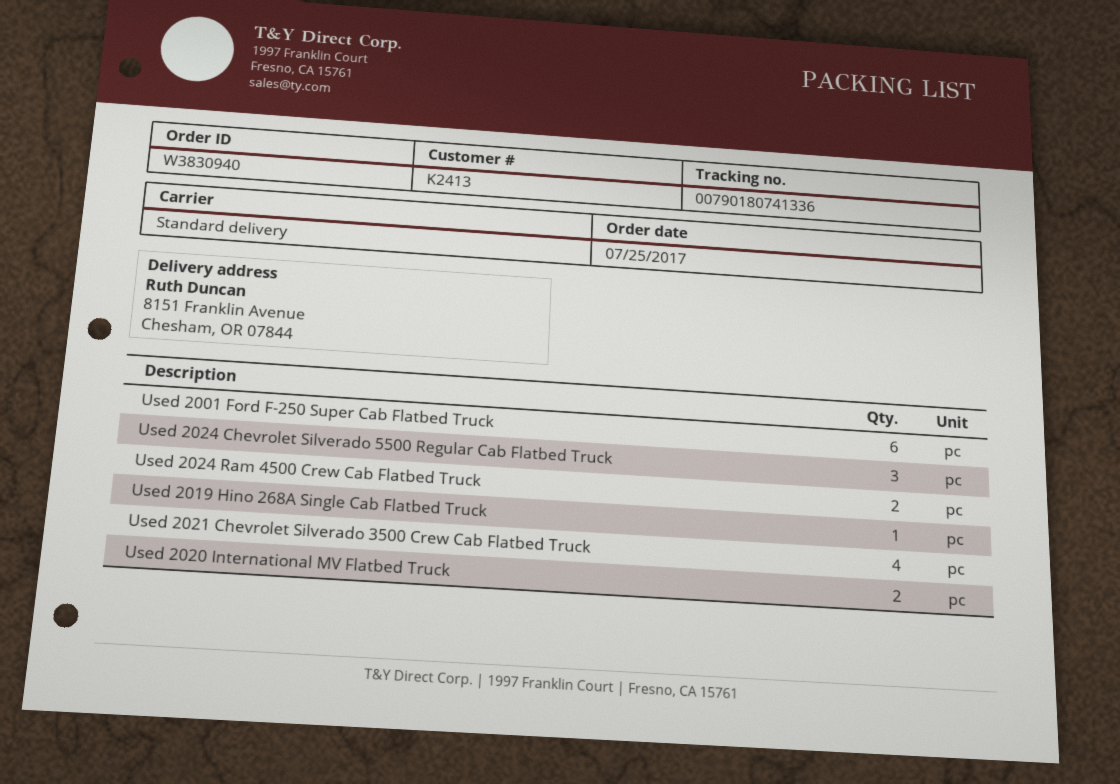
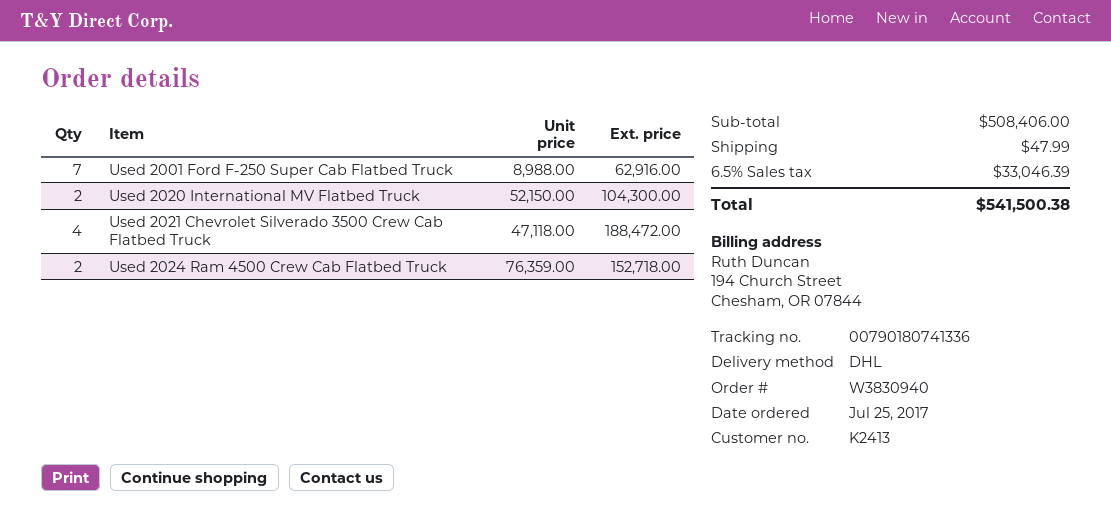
shipping method: standard -> DHL
Used 2001 Ford F-250 Super Cab Flatbed Truck: 6 -> 7
Used 2024 Chevrolet Silverado 5500 Regular Cab Flatbed Truck: 3 -> none
Used 2019 Hino 268A Single Cab Flatbed Truck: 1 -> none

